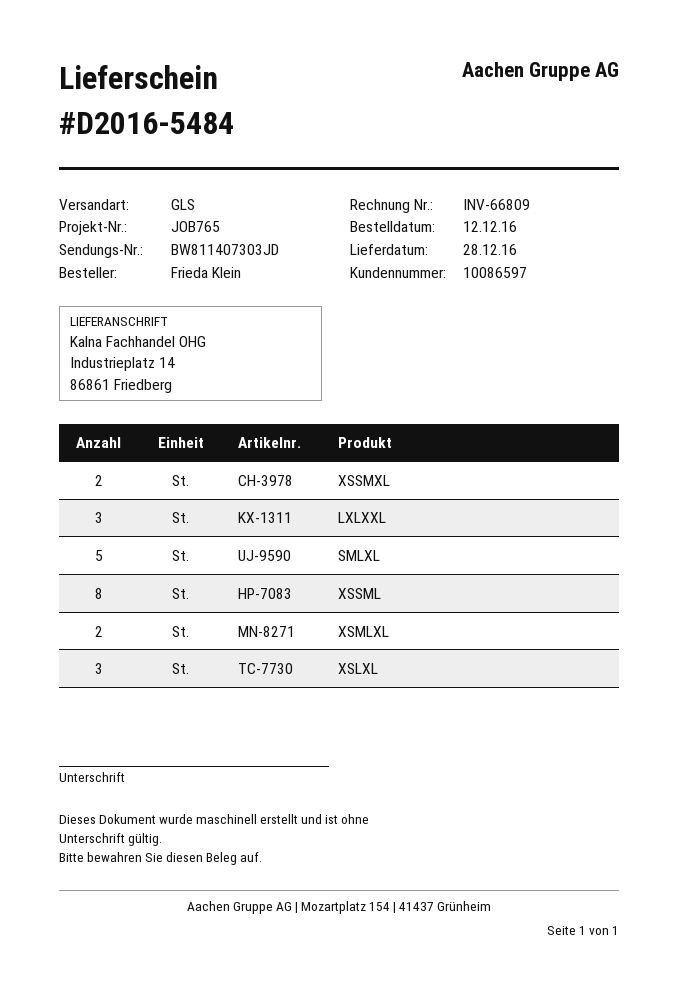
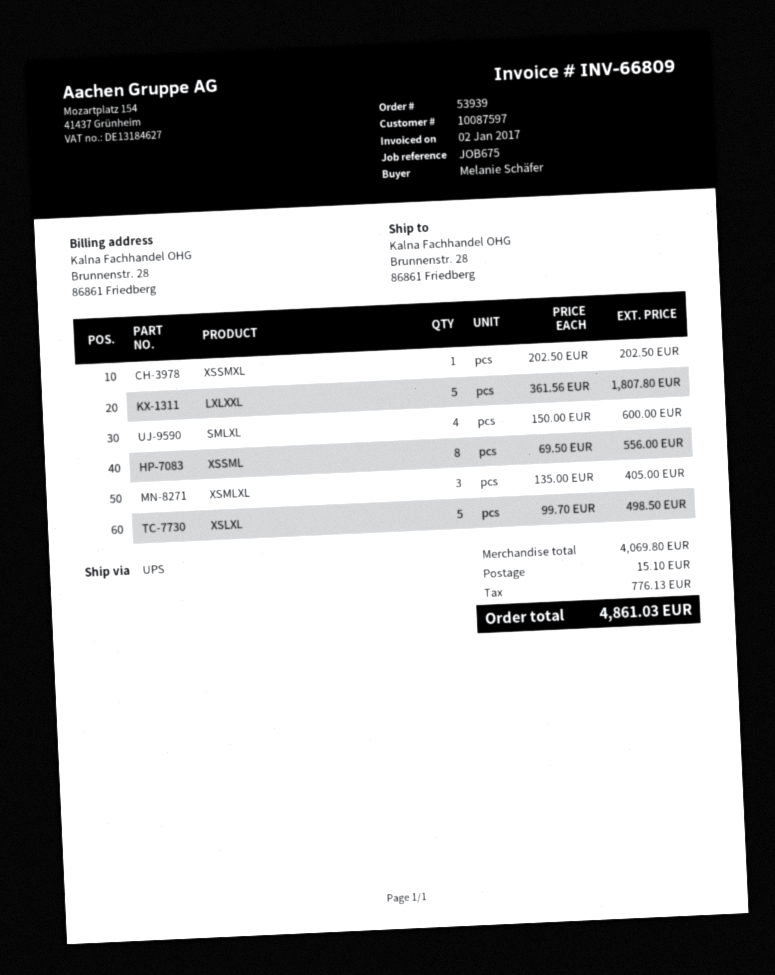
customer number: 10086597 -> 10087597
reference: JOB765 -> JOB675
ordered by: Frieda Klein -> Melanie Schäfer
shipping method: GLS -> UPS
ship to: Industrieplatz 14, 86861 Friedberg -> Brunnenstr. 28, 86861 Friedberg
XSSMXL: 2 -> 1
LXLXXL: 3 -> 5
SMLXL: 5 -> 4
XSMLXL: 2 -> 3
XSLXL: 3 -> 5

